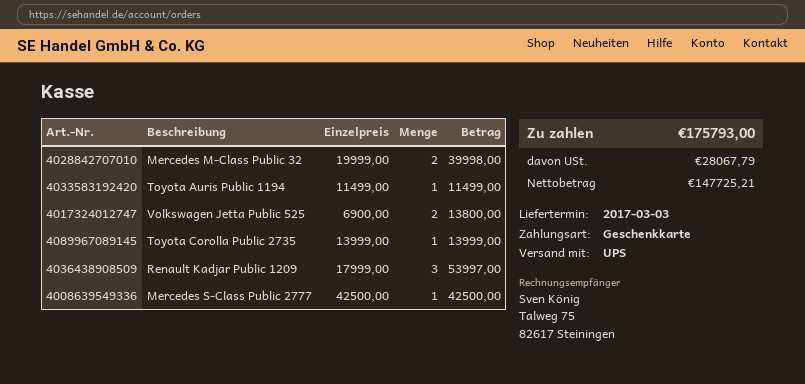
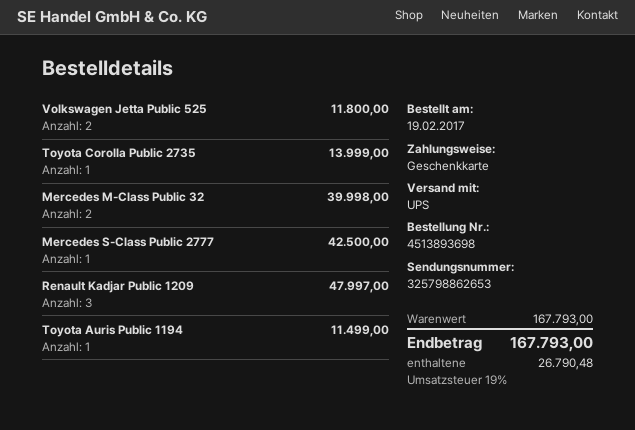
Volkswagen Jetta Public 525: 2 for 13800.00 -> 2 for 11800.00
Renault Kadjar Public 1209: 3 for 53997.00 -> 3 for 47997.00
tax: 28067.79 -> 26790.48
total: 175793.00 -> 167793.00

